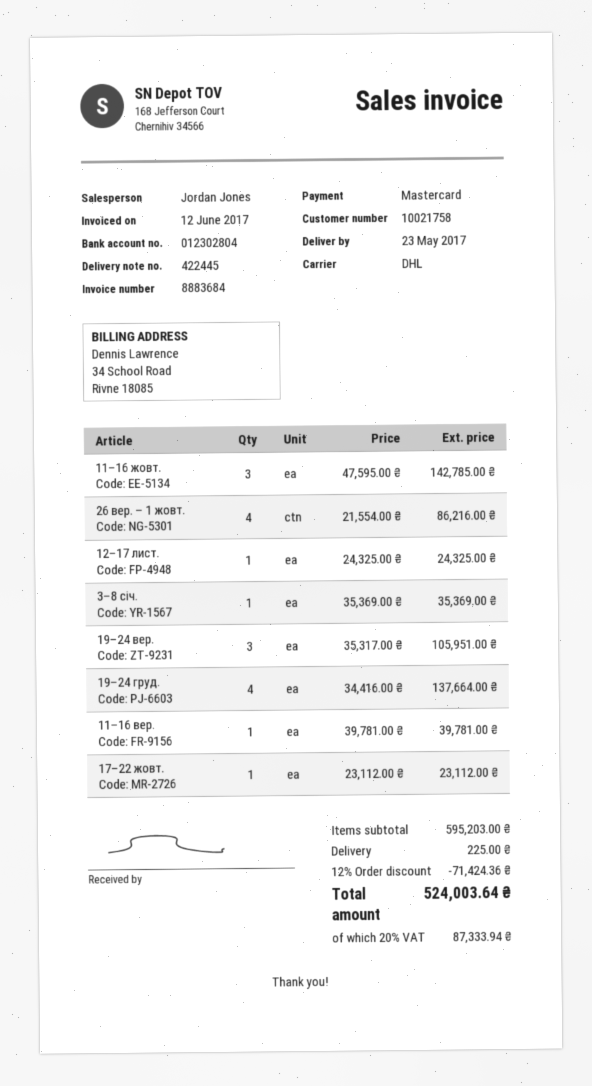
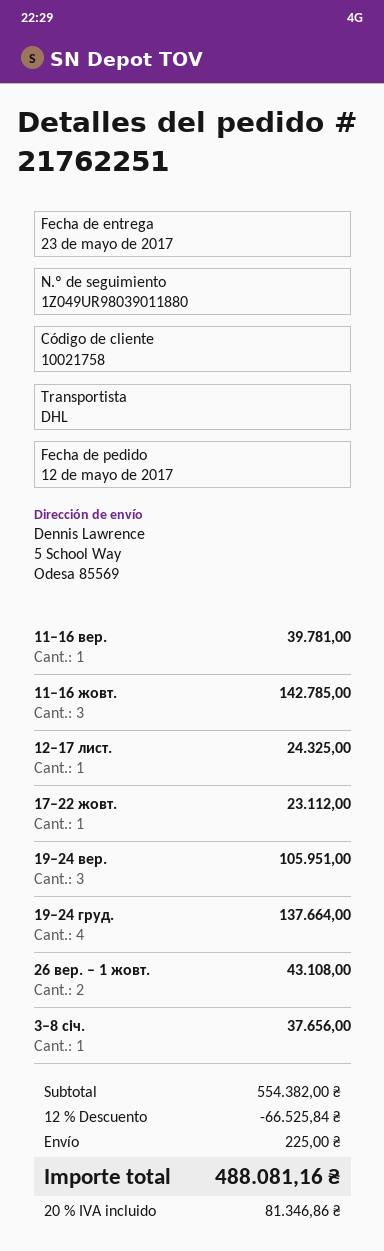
26 вер. – 1 жовт.: 4 for 86216.00 -> 2 for 43108.00
3–8 січ.: 1 for 35369.00 -> 1 for 37656.00
subtotal: 595203.00 -> 554382.00
discount: 12% = 71424.36 -> 12% = 66525.84
tax: 20% = 87333.94 -> 20% = 81346.86
total: 524003.64 -> 488081.16

